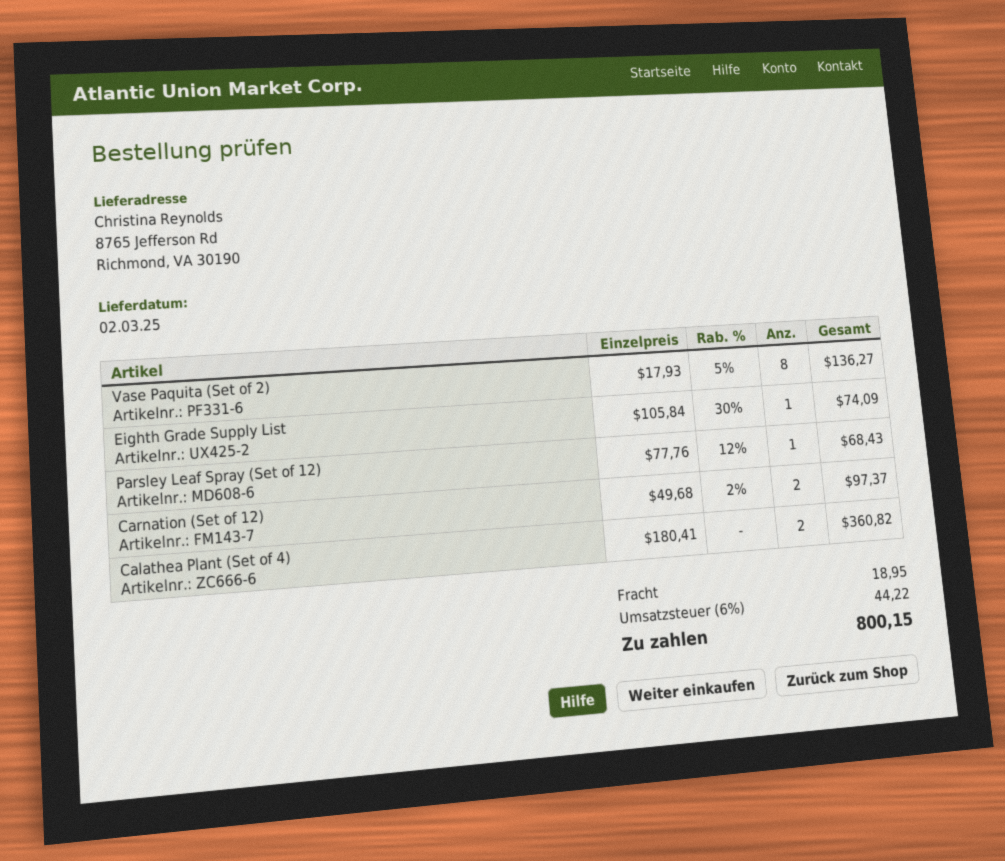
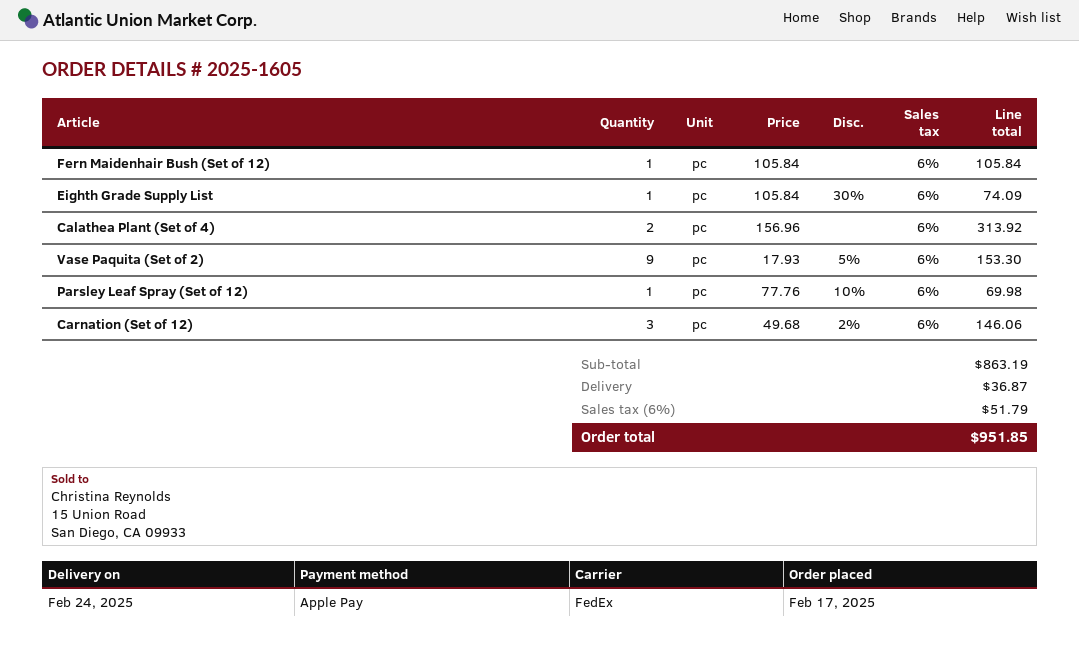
delivery date: 2025-03-02 -> 2025-02-24
Vase Paquita (Set of 2): 8 x 17.93 - 5% = 136.27 -> 9 x 17.93 - 5% = 153.30
Parsley Leaf Spray (Set of 12): 1 x 77.76 - 12% = 68.43 -> 1 x 77.76 - 10% = 69.98
Carnation (Set of 12): 2 x 49.68 - 2% = 97.37 -> 3 x 49.68 - 2% = 146.06
Calathea Plant (Set of 4): 2 x 180.41 = 360.82 -> 2 x 156.96 = 313.92
Fern Maidenhair Bush (Set of 12): none -> 1 x 105.84 = 105.84
shipping: 18.95 -> 36.87
tax: 6% = 44.22 -> 6% = 51.79
total: 800.15 -> 951.85

